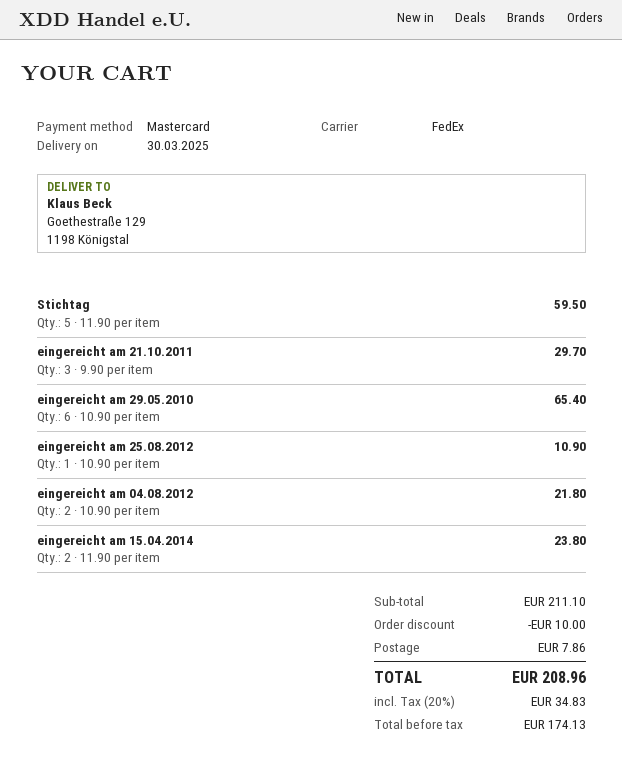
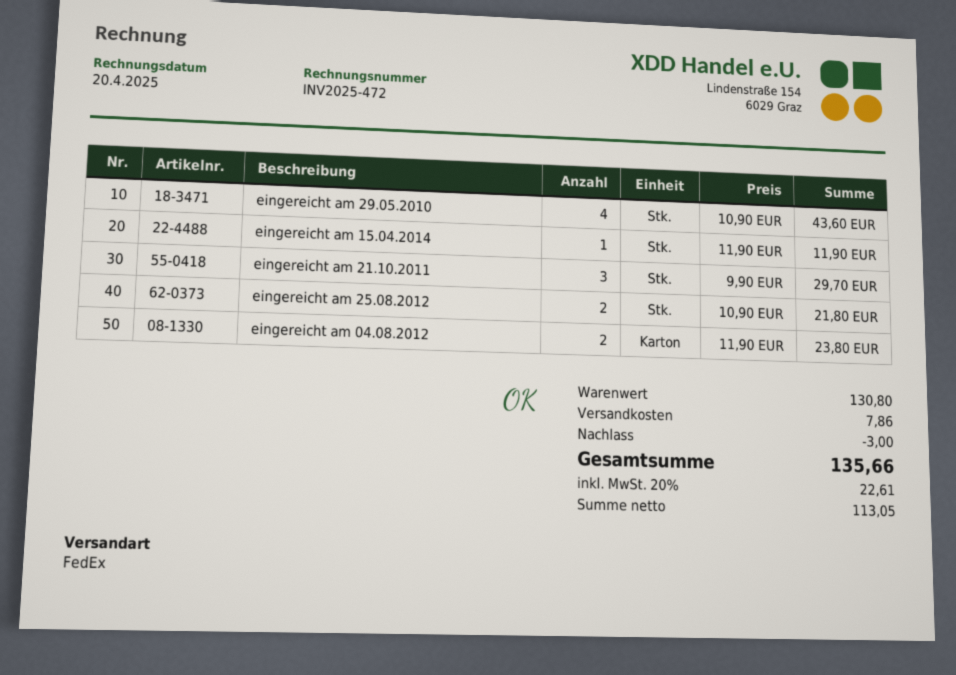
Stichtag: 5 x 11.90 = 59.50 -> none
eingereicht am 29.05.2010: 6 x 10.90 = 65.40 -> 4 x 10.90 = 43.60
eingereicht am 25.08.2012: 1 x 10.90 = 10.90 -> 2 x 10.90 = 21.80
eingereicht am 04.08.2012: 2 x 10.90 = 21.80 -> 2 x 11.90 = 23.80
eingereicht am 15.04.2014: 2 x 11.90 = 23.80 -> 1 x 11.90 = 11.90
subtotal: 211.10 -> 130.80
discount: 10.00 -> 3.00
net: 174.13 -> 113.05
tax: 20% = 34.83 -> 20% = 22.61
total: 208.96 -> 135.66

